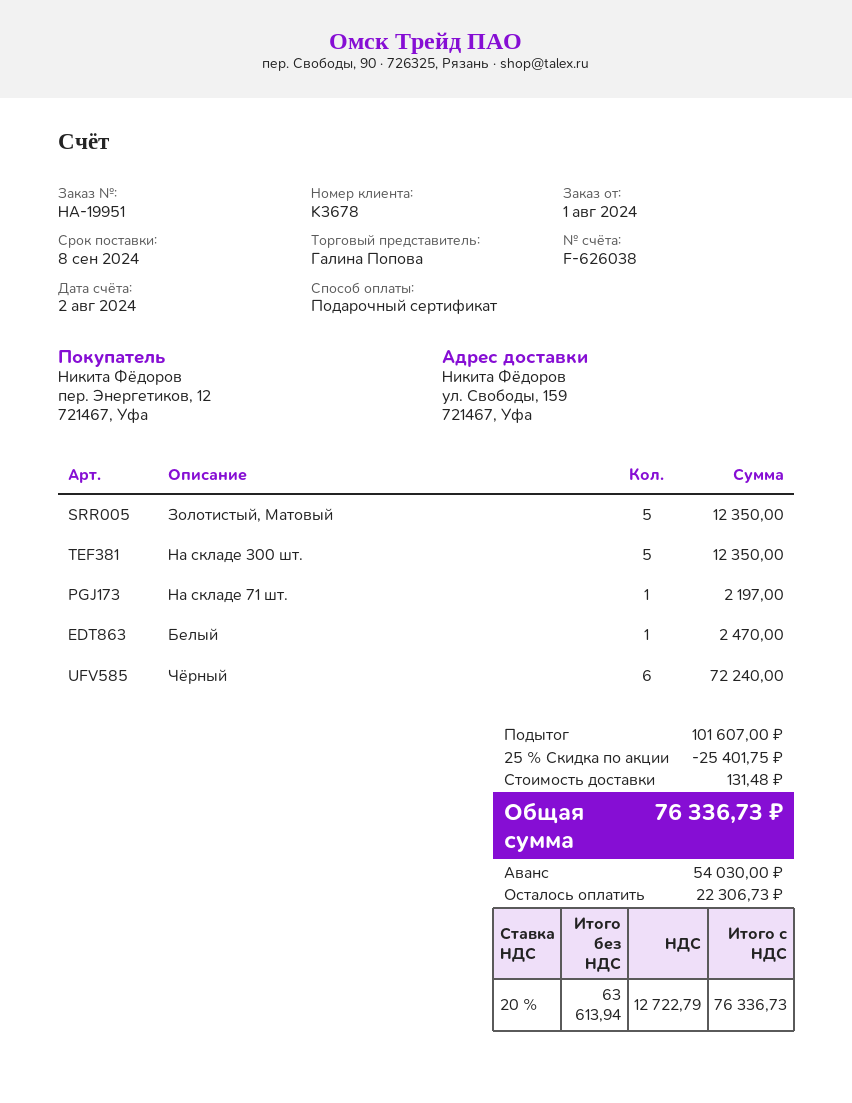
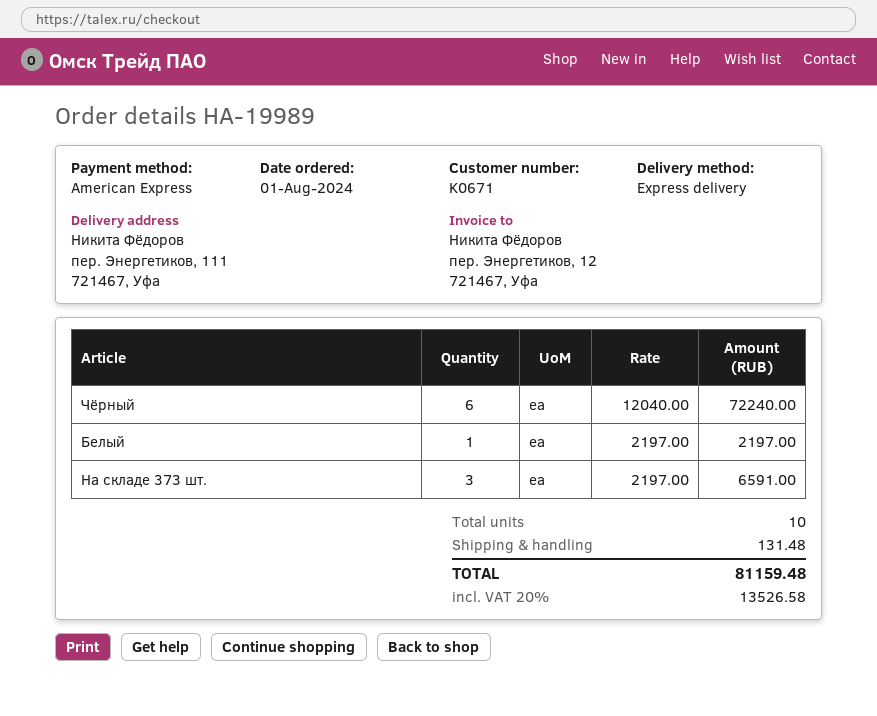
order number: HA-19951 -> HA-19989
customer number: K3678 -> K0671
payment method: gift card -> American Express
ship to: ул. Свободы, 159, 721467, Уфа -> пер. Энергетиков, 111, 721467, Уфа
Золотистый, Матовый: 5 for 12350.00 -> none
На складе 300 шт.: 5 for 12350.00 -> none
На складе 71 шт.: 1 for 2197.00 -> none
Белый: 1 for 2470.00 -> 1 for 2197.00
На складе 373 шт.: none -> 3 for 6591.00
discount: 25% = 25401.75 -> none
tax: 20% = 12722.79 -> 20% = 13526.58
total: 76336.73 -> 81159.48

